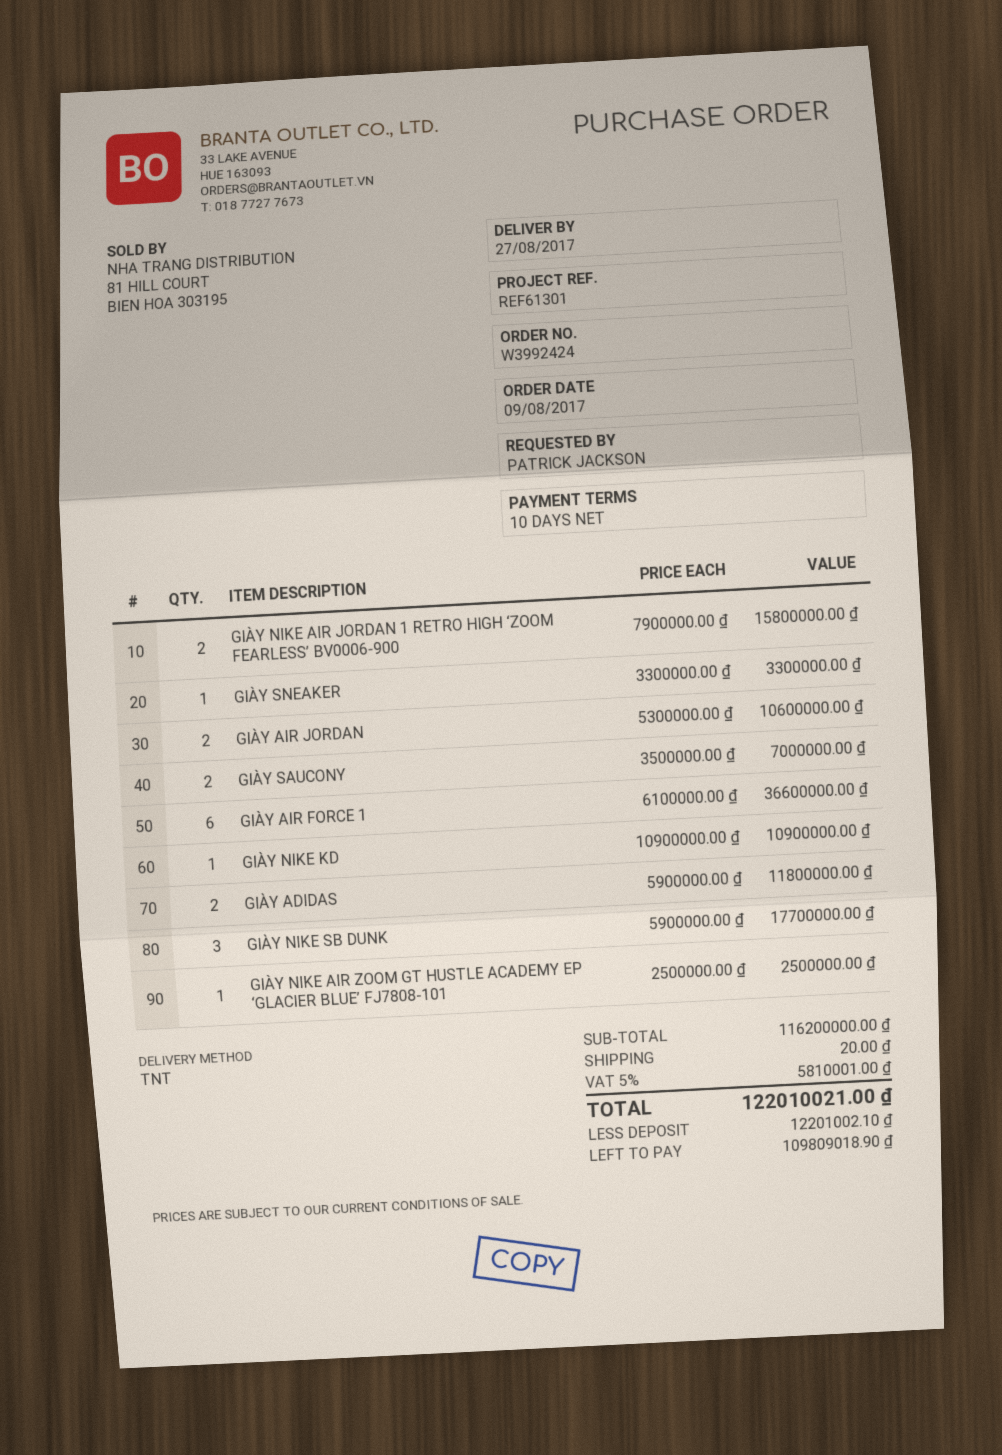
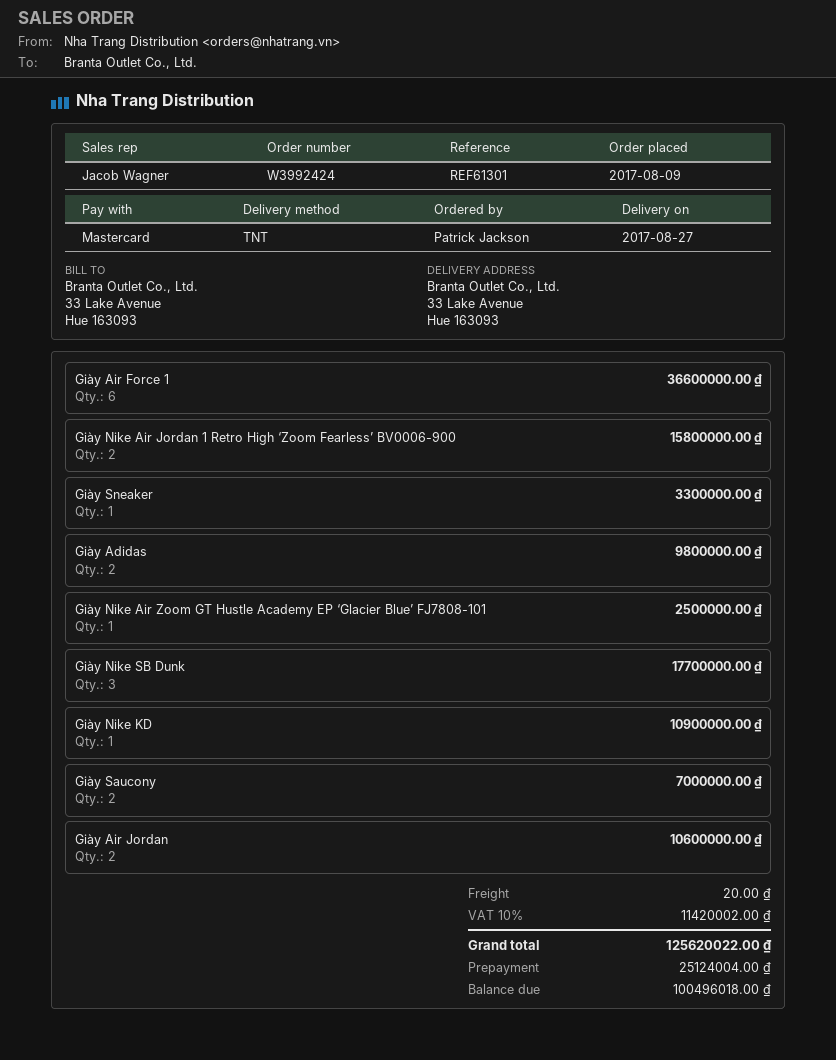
GIÀY ADIDAS: 2 for 11800000.00 -> 2 for 9800000.00
tax: 5% = 5810001.00 -> 10% = 11420002.00
total: 122010021.00 -> 125620022.00
deposit: 12201002.10 -> 25124004.00
balance: 109809018.90 -> 100496018.00

